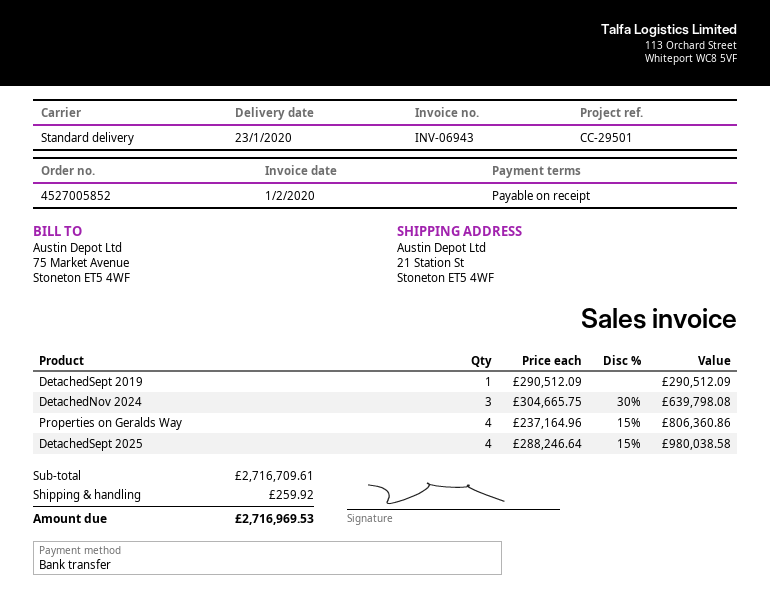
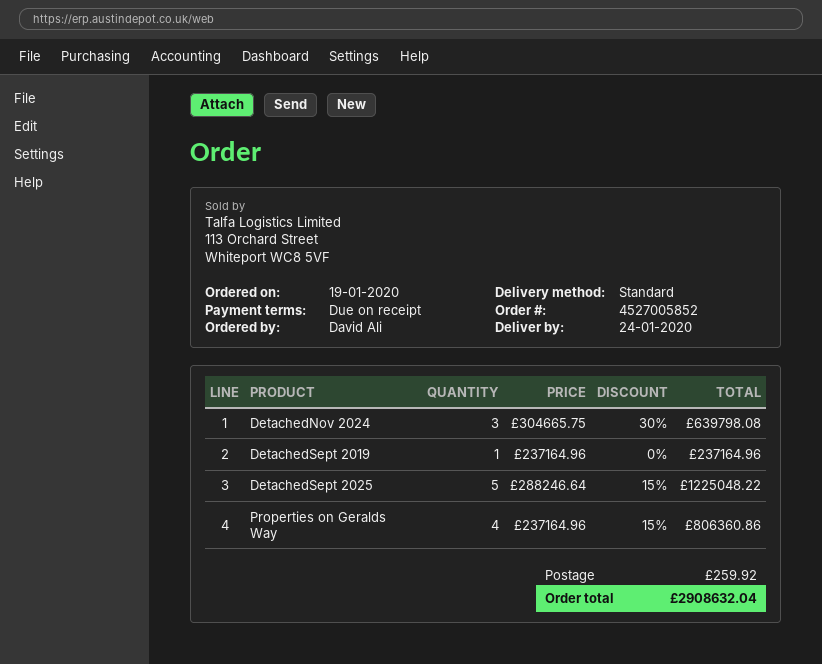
delivery date: 2020-01-23 -> 2020-01-24
DetachedSept 2019: 1 x 290512.09 = 290512.09 -> 1 x 237164.96 = 237164.96
DetachedSept 2025: 4 x 288246.64 - 15% = 980038.58 -> 5 x 288246.64 - 15% = 1225048.22
total: 2716969.53 -> 2908632.04

